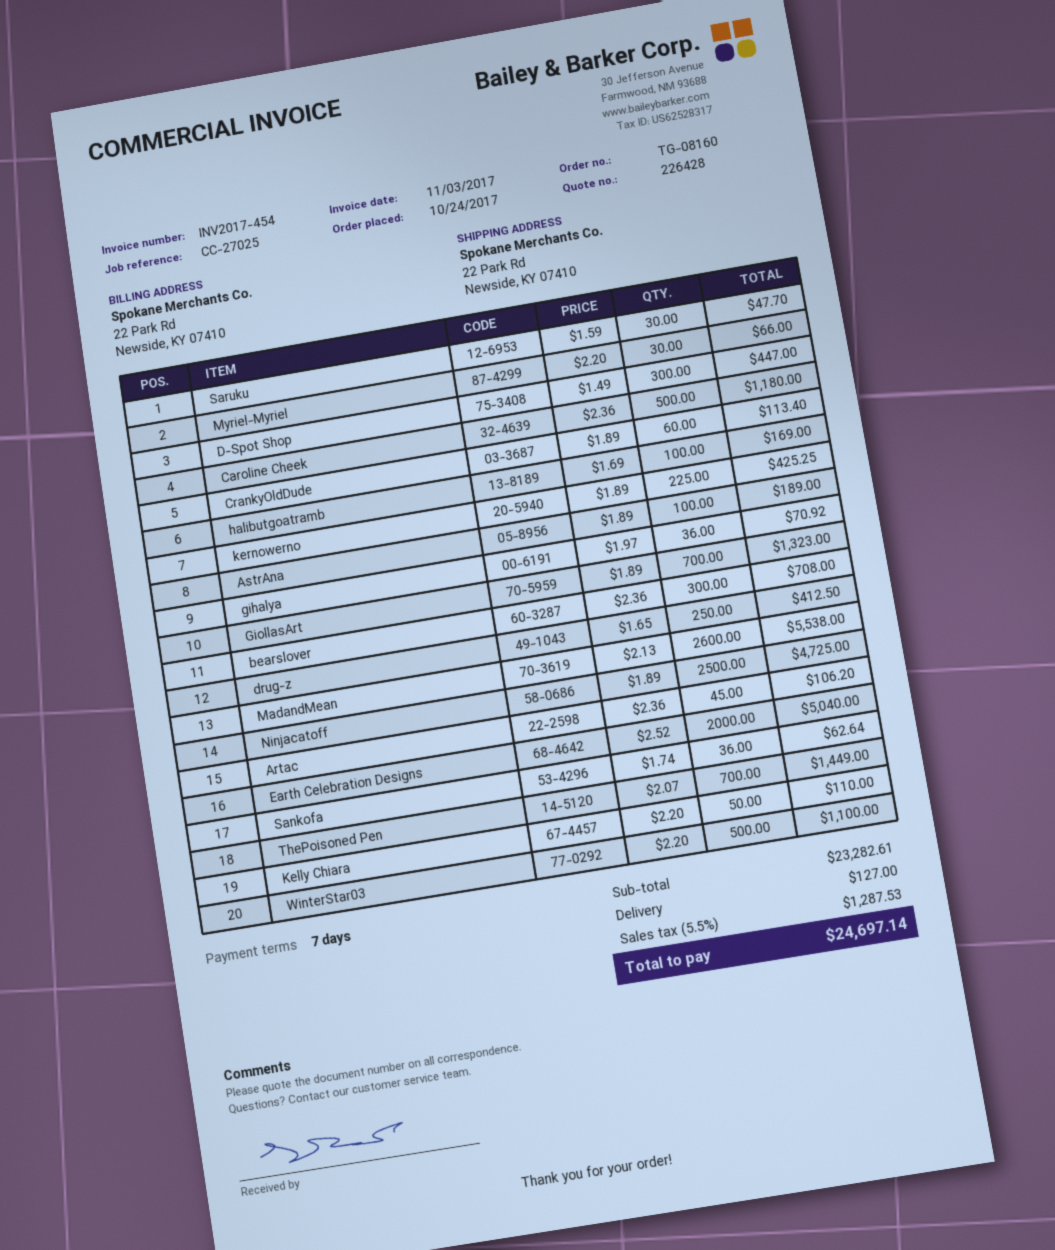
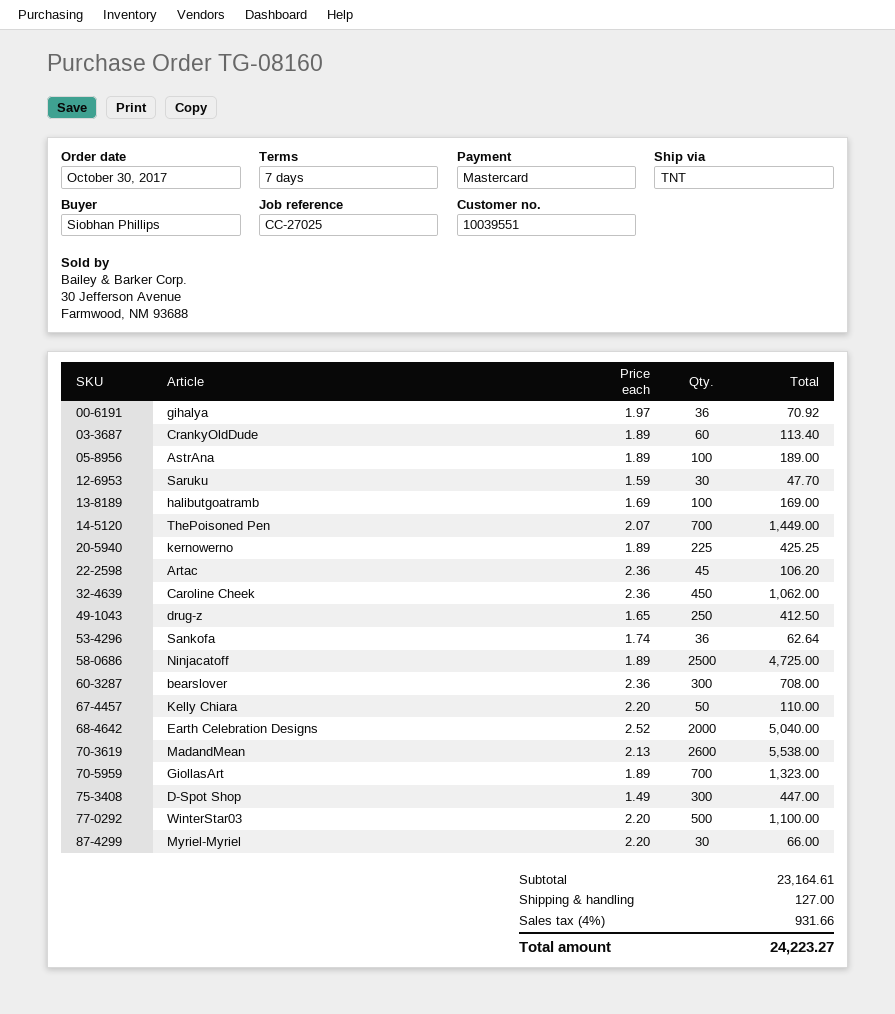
order date: 2017-10-24 -> 2017-10-30
Caroline Cheek: 500 x 2.36 = 1180.00 -> 450 x 2.36 = 1062.00
subtotal: 23282.61 -> 23164.61
tax: 5.5% = 1287.53 -> 4% = 931.66
total: 24697.14 -> 24223.27

